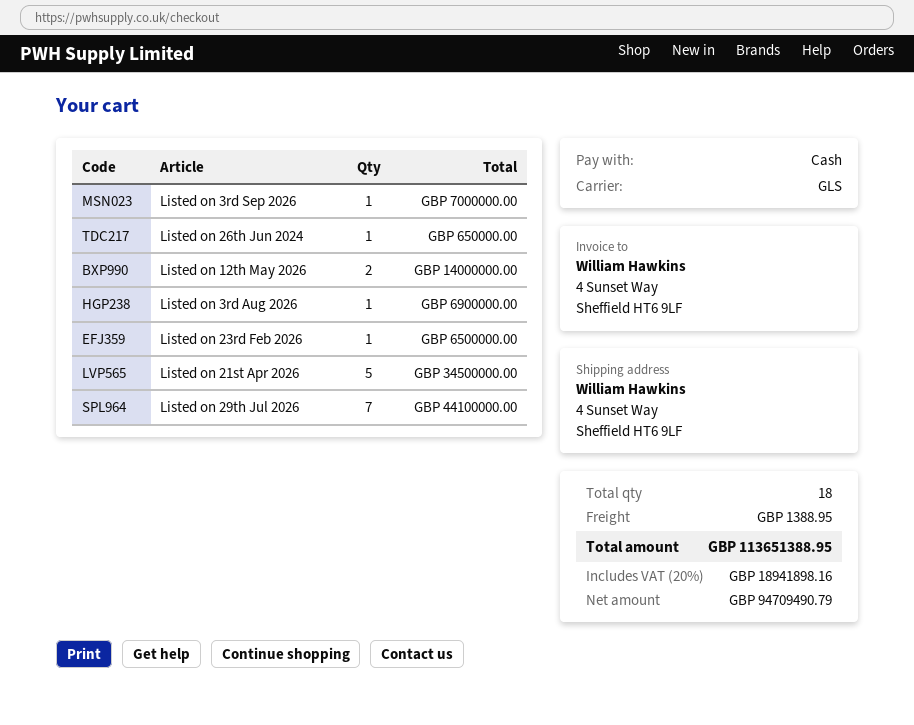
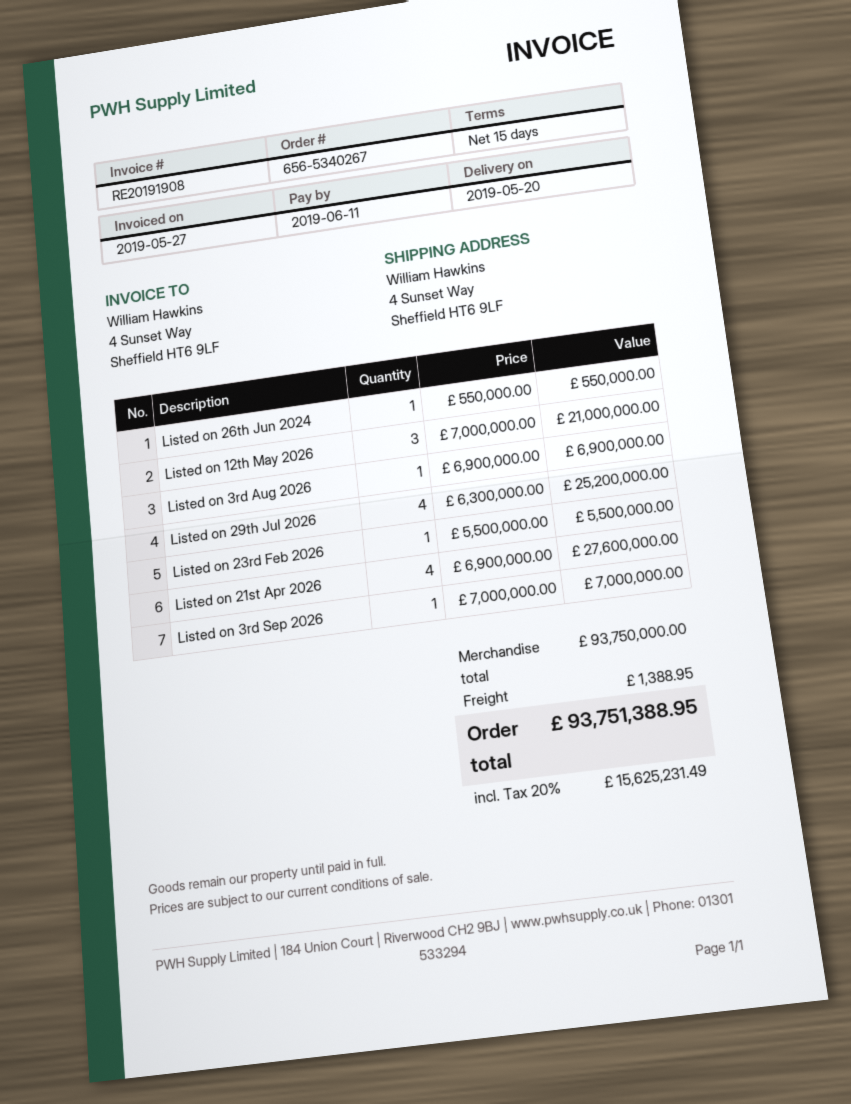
Listed on 26th Jun 2024: 1 for 650000.00 -> 1 for 550000.00
Listed on 12th May 2026: 2 for 14000000.00 -> 3 for 21000000.00
Listed on 23rd Feb 2026: 1 for 6500000.00 -> 1 for 5500000.00
Listed on 21st Apr 2026: 5 for 34500000.00 -> 4 for 27600000.00
Listed on 29th Jul 2026: 7 for 44100000.00 -> 4 for 25200000.00
tax: 20% = 18941898.16 -> 20% = 15625231.49
total: 113651388.95 -> 93751388.95

